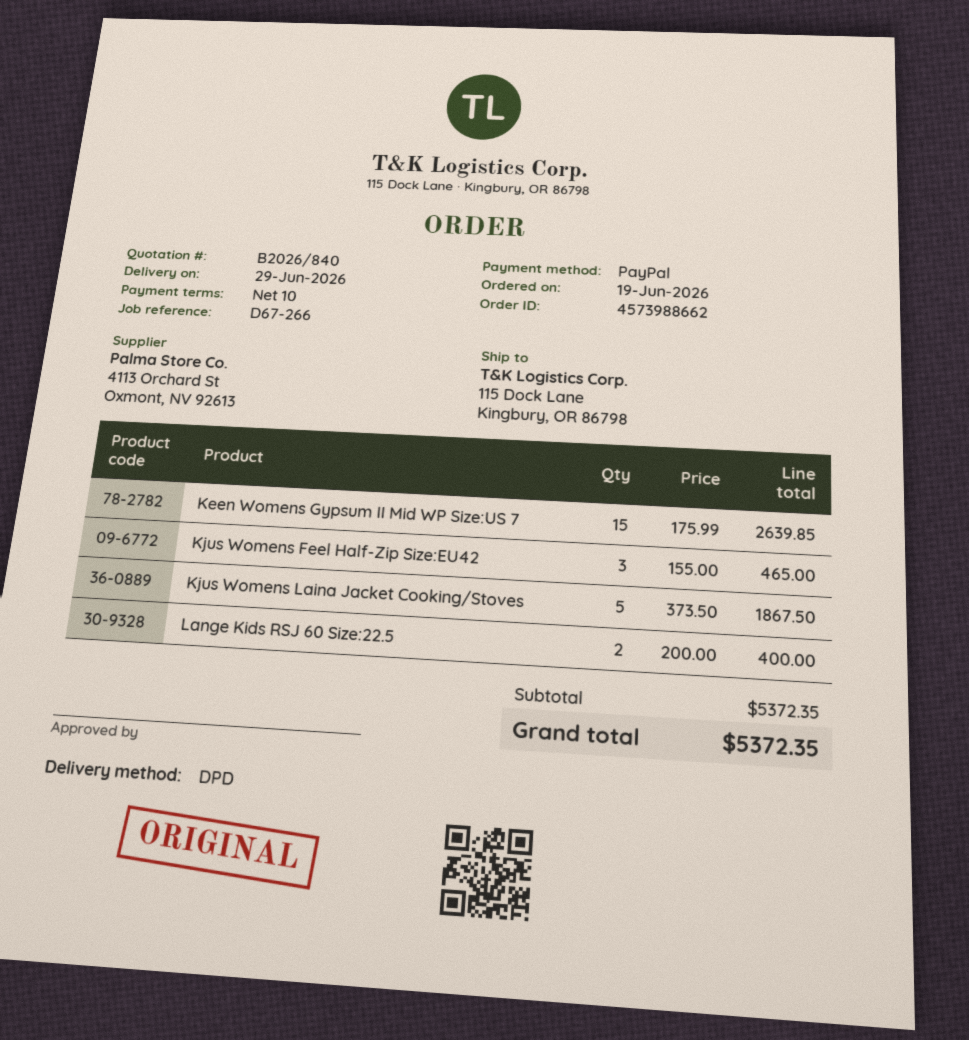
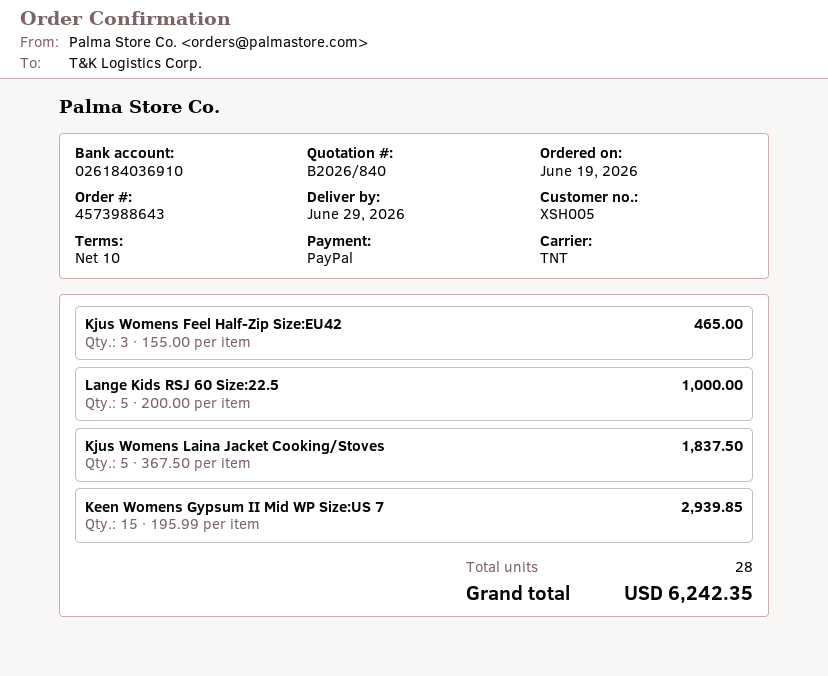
order number: 4573988662 -> 4573988643
shipping method: DPD -> TNT
Keen Womens Gypsum II Mid WP Size:US 7: 15 x 175.99 = 2639.85 -> 15 x 195.99 = 2939.85
Kjus Womens Laina Jacket Cooking/Stoves: 5 x 373.50 = 1867.50 -> 5 x 367.50 = 1837.50
Lange Kids RSJ 60 Size:22.5: 2 x 200.00 = 400.00 -> 5 x 200.00 = 1000.00
total: 5372.35 -> 6242.35

